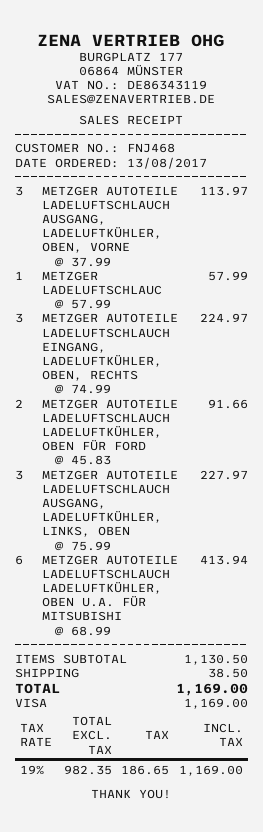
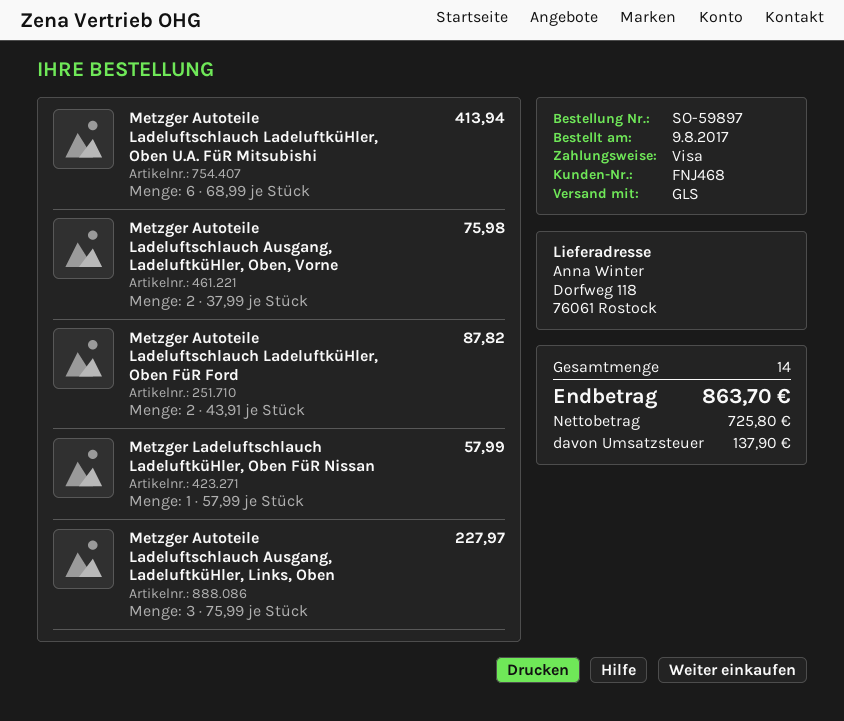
order date: 2017-08-13 -> 2017-08-09
METZGER AUTOTEILE LADELUFTSCHLAUCH AUSGANG, LADELUFTKÜHLER, OBEN, VORNE: 3 x 37.99 = 113.97 -> 2 x 37.99 = 75.98
METZGER AUTOTEILE LADELUFTSCHLAUCH EINGANG, LADELUFTKÜHLER, OBEN, RECHTS: 3 x 74.99 = 224.97 -> none
METZGER AUTOTEILE LADELUFTSCHLAUCH LADELUFTKÜHLER, OBEN FÜR FORD: 2 x 45.83 = 91.66 -> 2 x 43.91 = 87.82
shipping: 38.50 -> none
net: 982.35 -> 725.80
tax: 186.65 -> 137.90
total: 1169.00 -> 863.70

